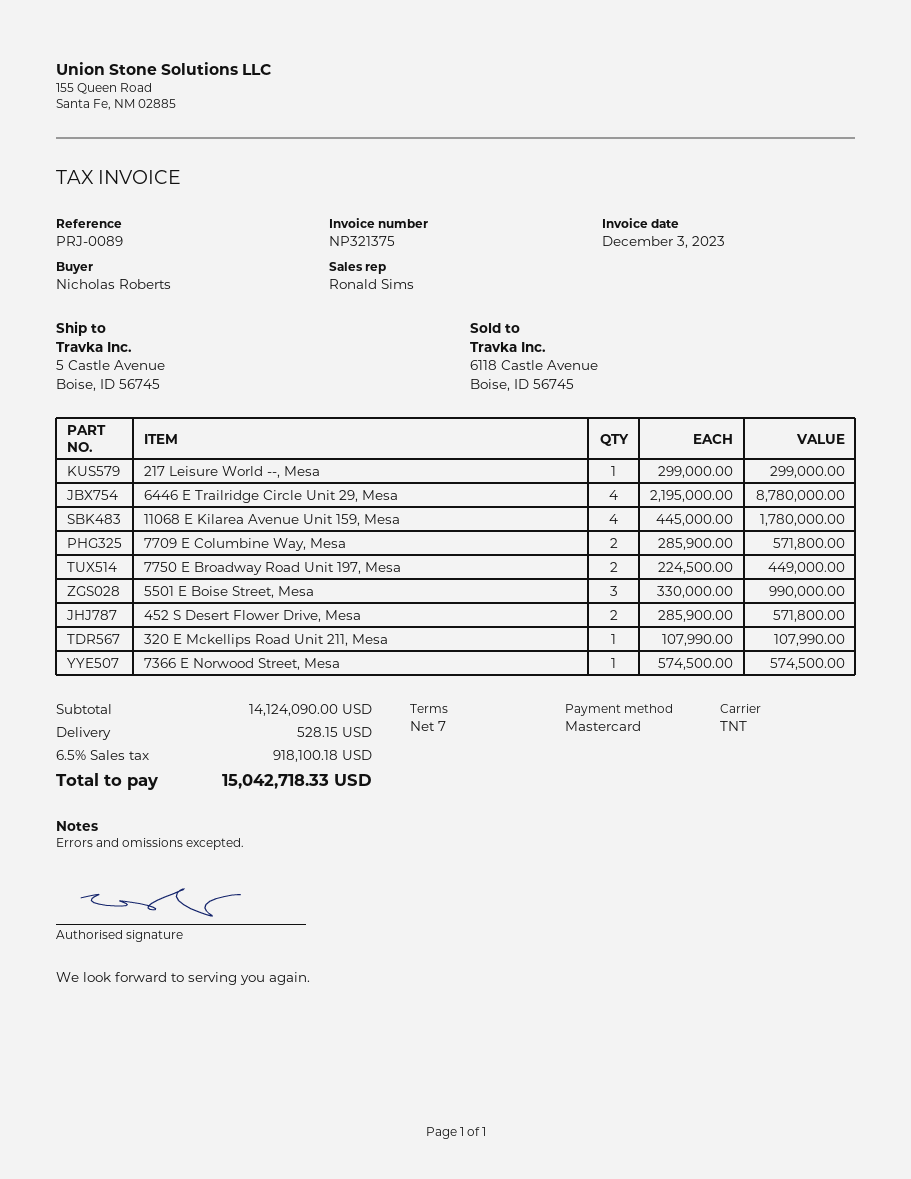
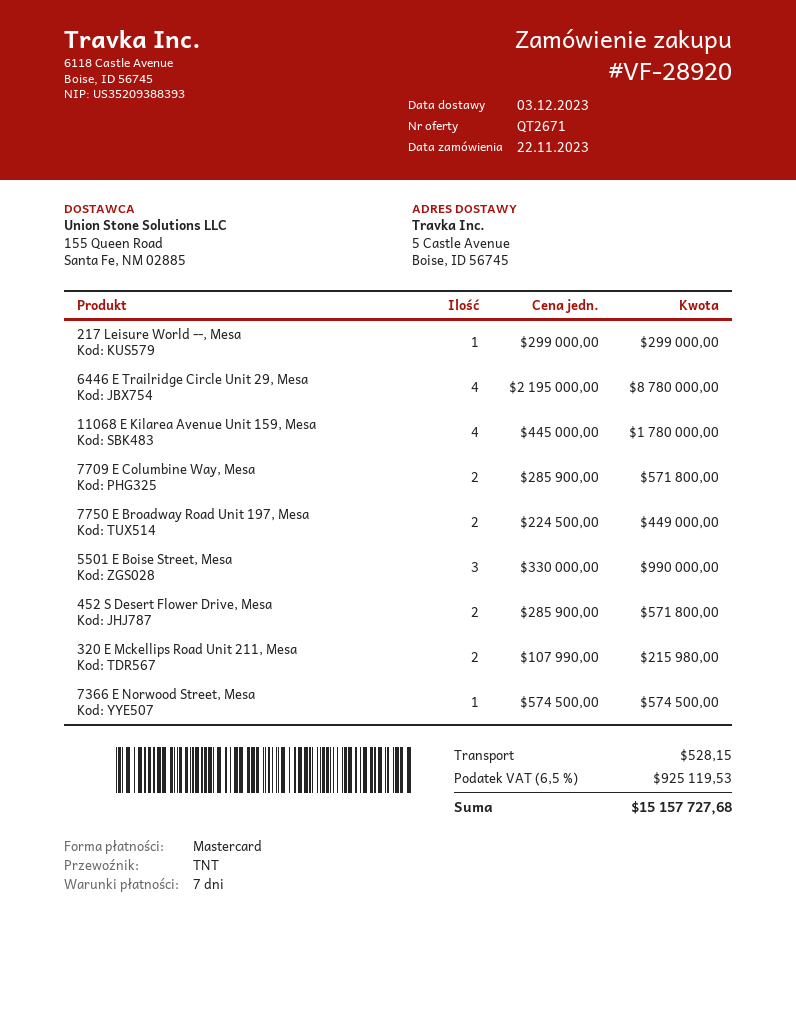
320 E Mckellips Road Unit 211, Mesa: 1 x 107990.00 = 107990.00 -> 2 x 107990.00 = 215980.00
tax: 6.5% = 918100.18 -> 6.5% = 925119.53
total: 15042718.33 -> 15157727.68

